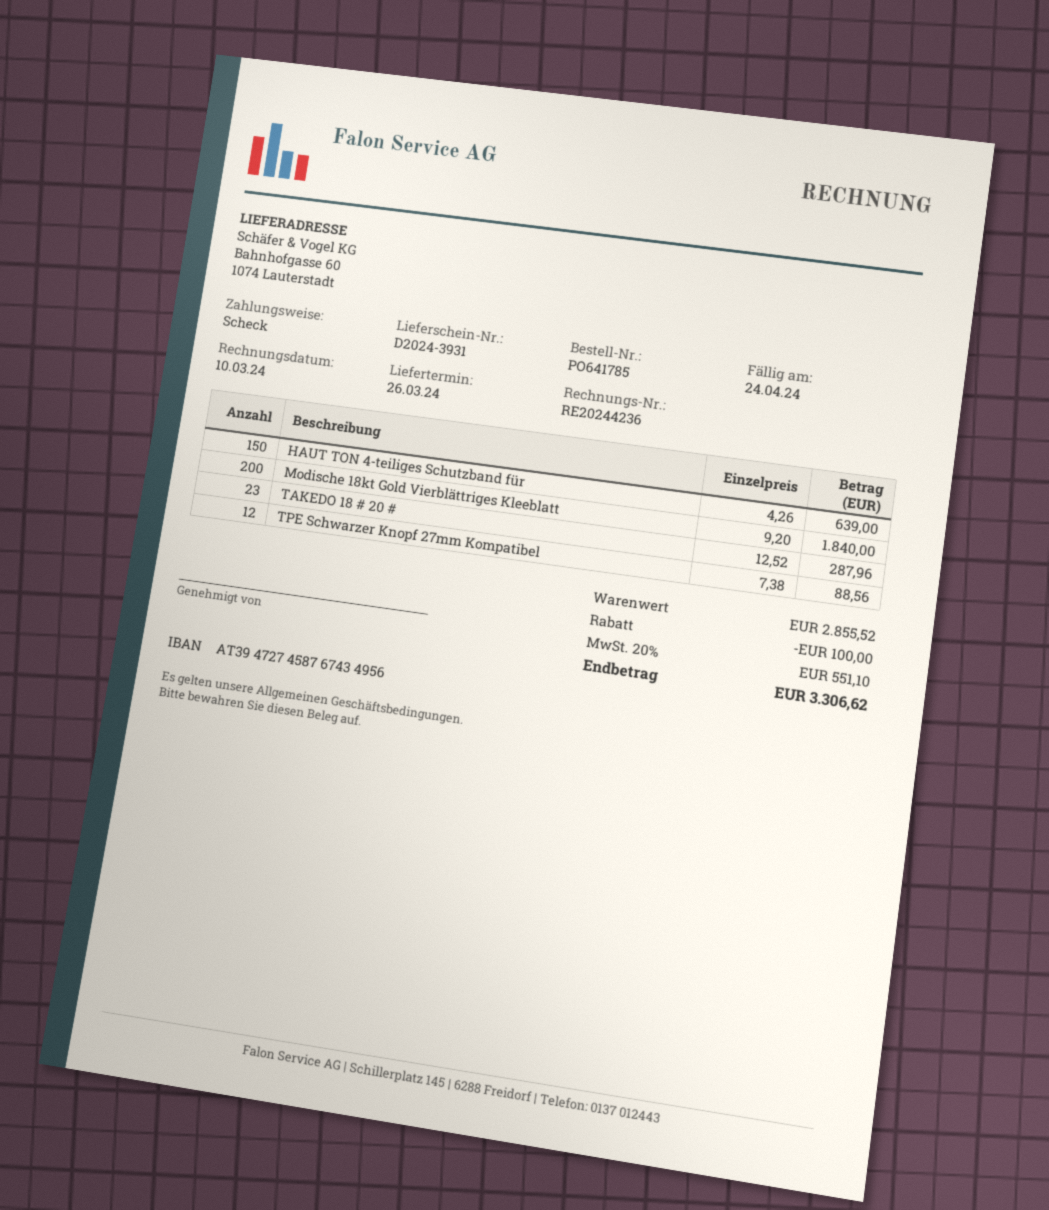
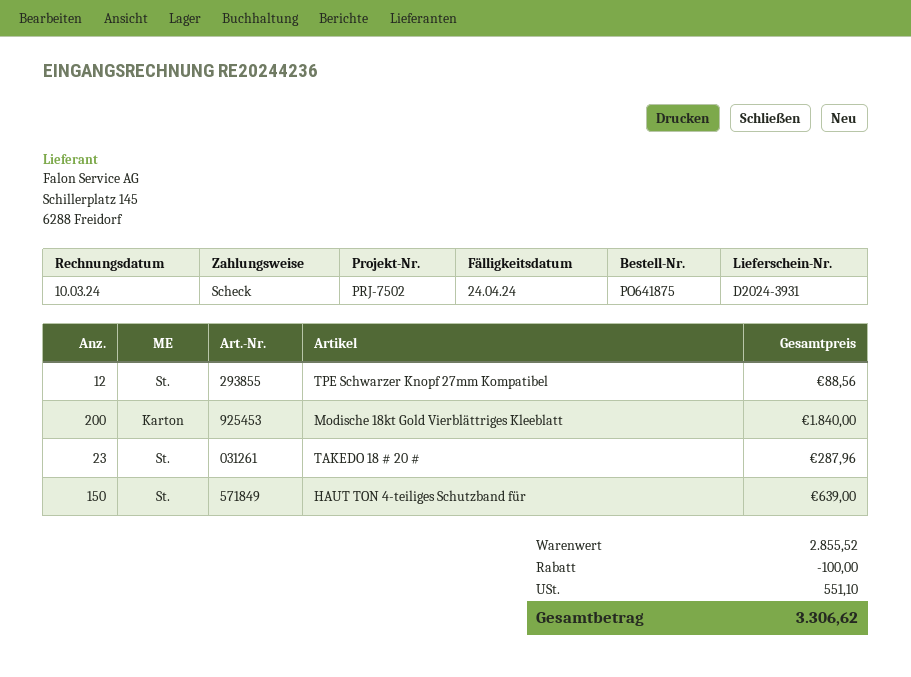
order number: PO641785 -> PO641875

